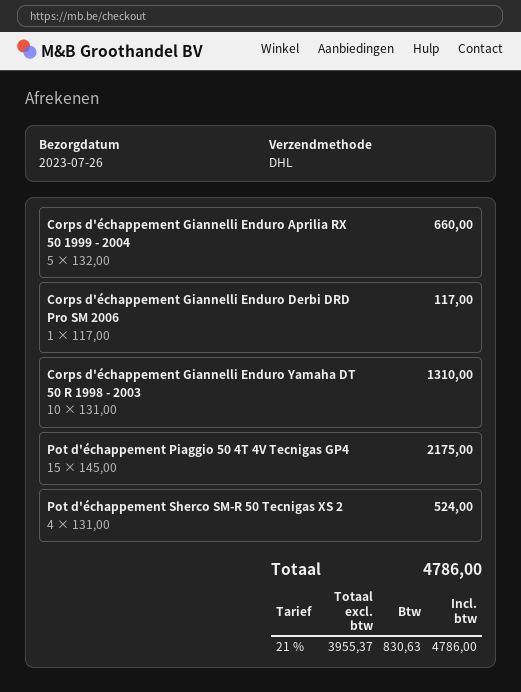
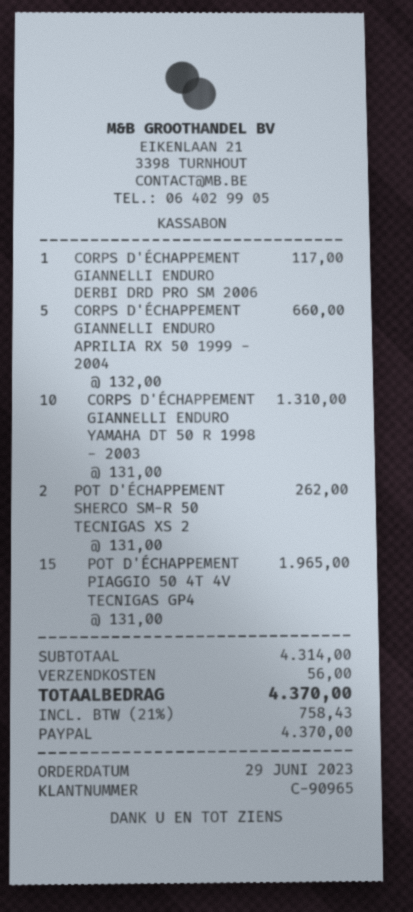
Pot d'échappement Piaggio 50 4T 4V Tecnigas GP4: 15 x 145.00 = 2175.00 -> 15 x 131.00 = 1965.00
Pot d'échappement Sherco SM-R 50 Tecnigas XS 2: 4 x 131.00 = 524.00 -> 2 x 131.00 = 262.00
shipping: none -> 56.00
tax: 21% = 830.63 -> 21% = 758.43
total: 4786.00 -> 4370.00

